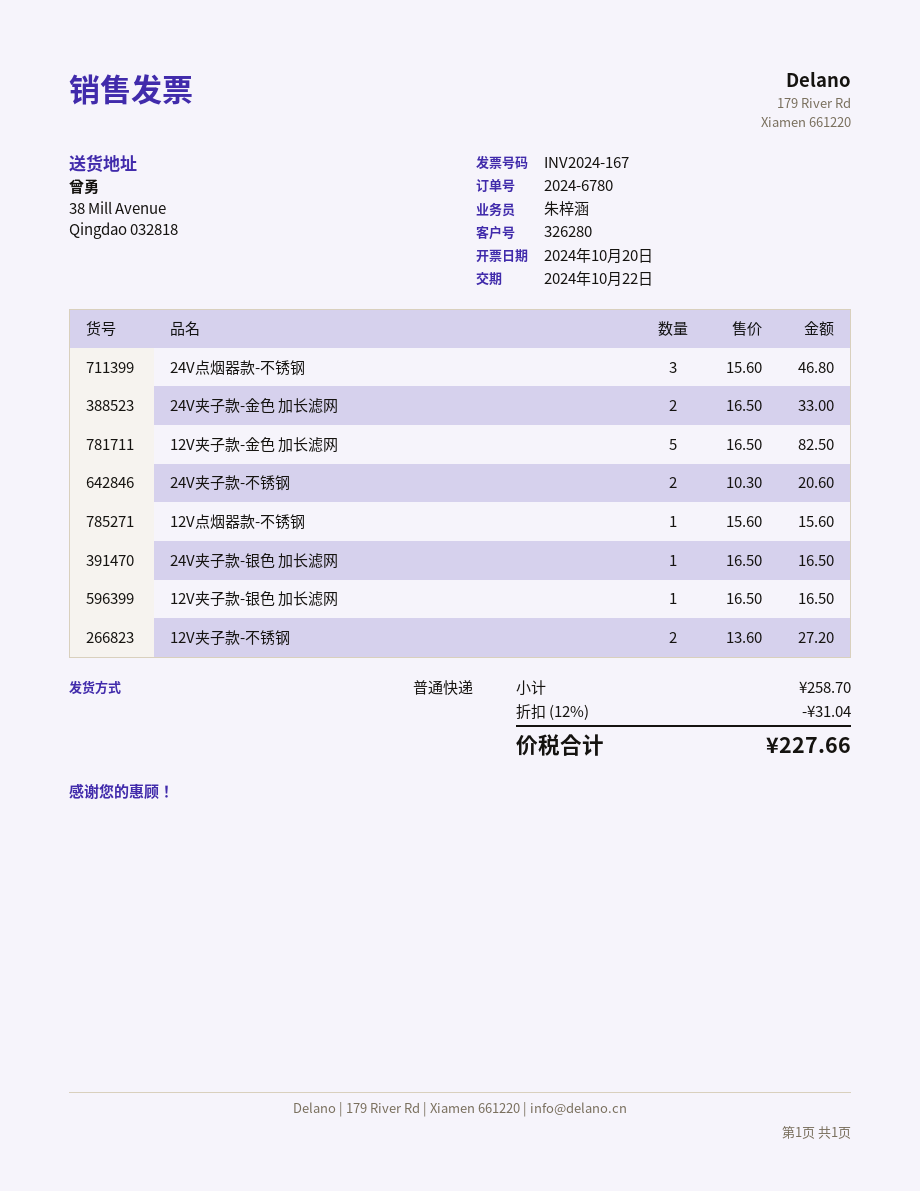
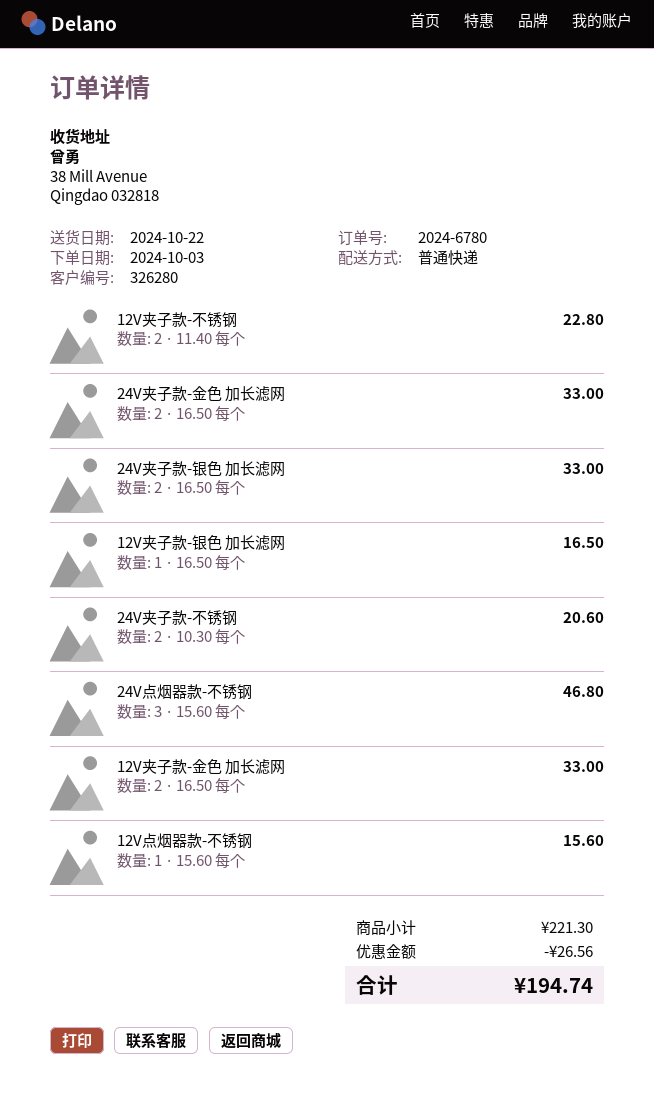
12V夹子款-金色 加长滤网: 5 x 16.50 = 82.50 -> 2 x 16.50 = 33.00
24V夹子款-银色 加长滤网: 1 x 16.50 = 16.50 -> 2 x 16.50 = 33.00
12V夹子款-不锈钢: 2 x 13.60 = 27.20 -> 2 x 11.40 = 22.80
subtotal: 258.70 -> 221.30
discount: 31.04 -> 26.56
total: 227.66 -> 194.74

